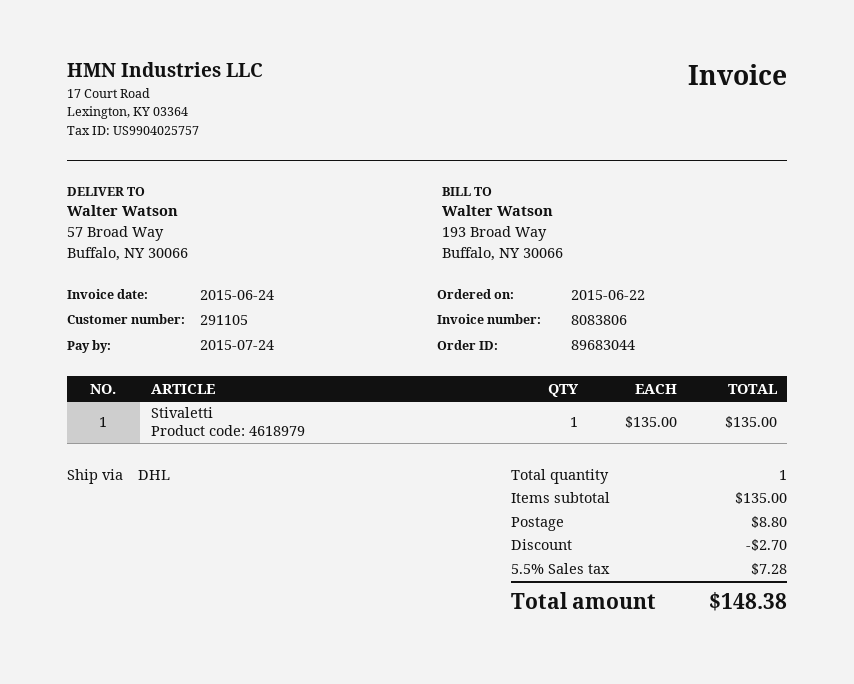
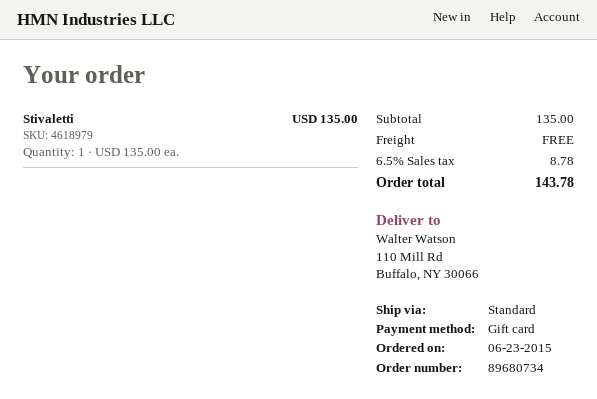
order number: 89683044 -> 89680734
order date: 2015-06-22 -> 2015-06-23
shipping method: DHL -> standard
ship to: 57 Broad Way, Buffalo, NY 30066 -> 110 Mill Rd, Buffalo, NY 30066
discount: 2.70 -> none
shipping: 8.80 -> 0.00
tax: 5.5% = 7.28 -> 6.5% = 8.78
total: 148.38 -> 143.78

